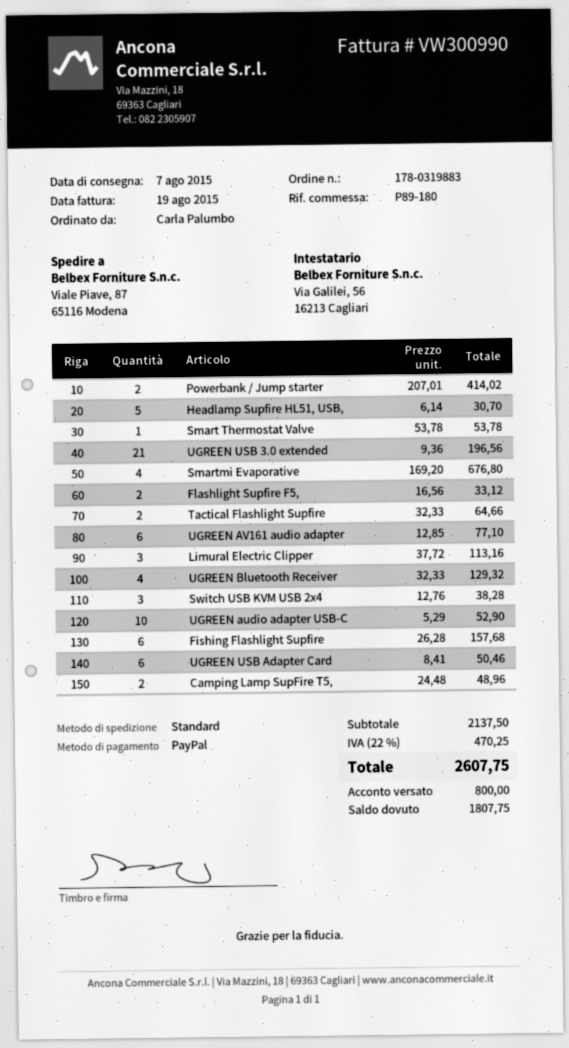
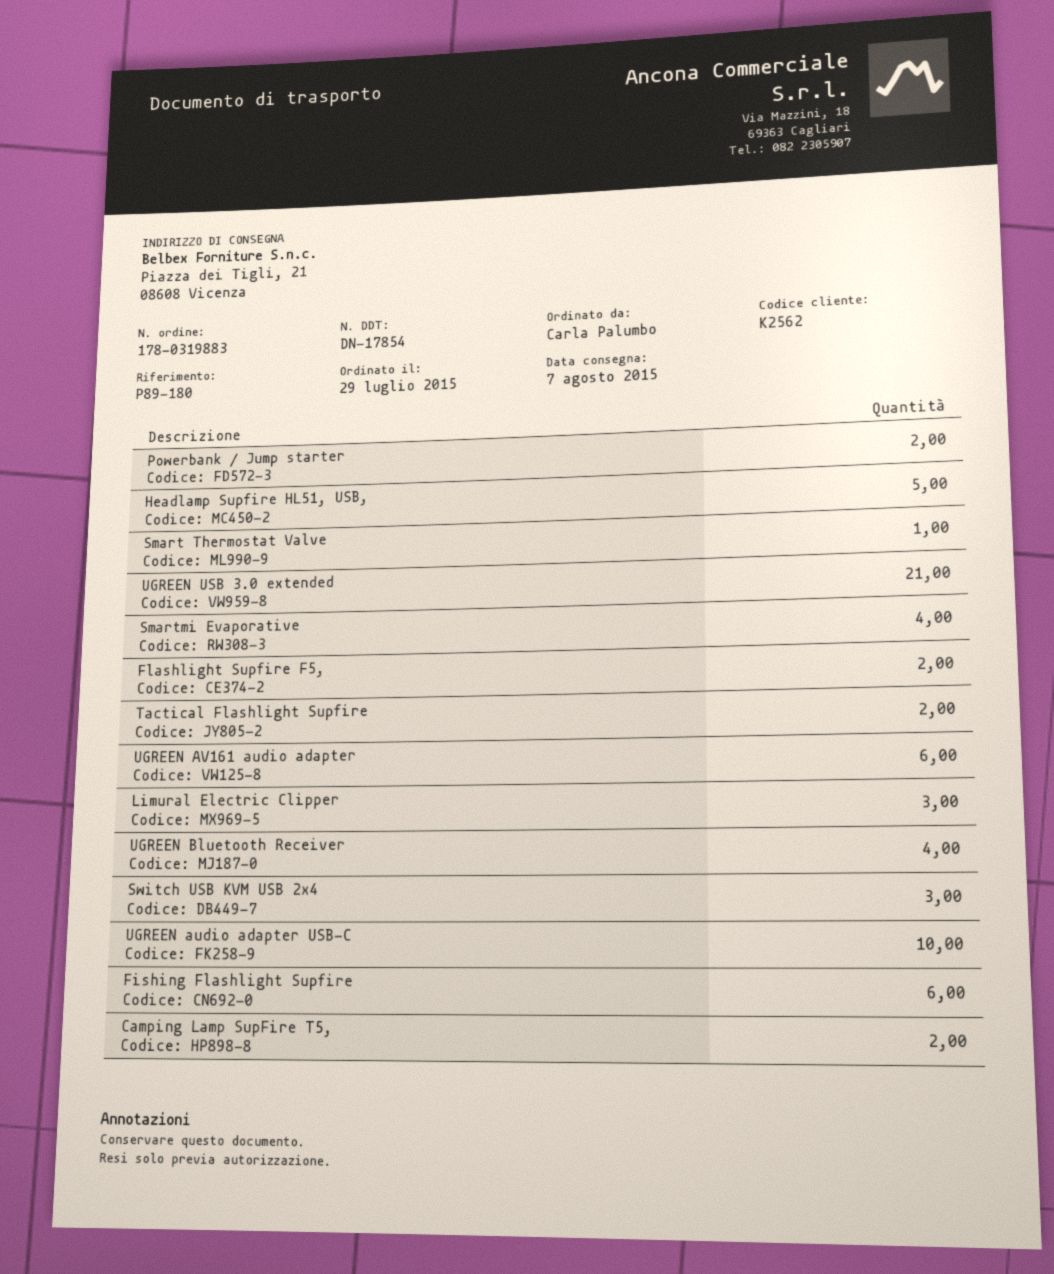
ship to: Viale Piave, 87, 65116 Modena -> Piazza dei Tigli, 21, 08608 Vicenza
UGREEN USB Adapter Card: 6 -> none

